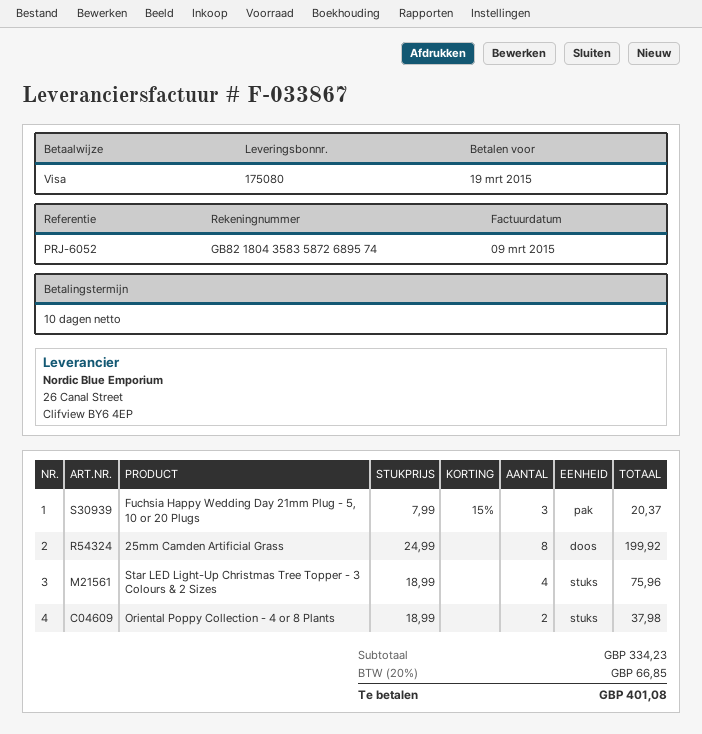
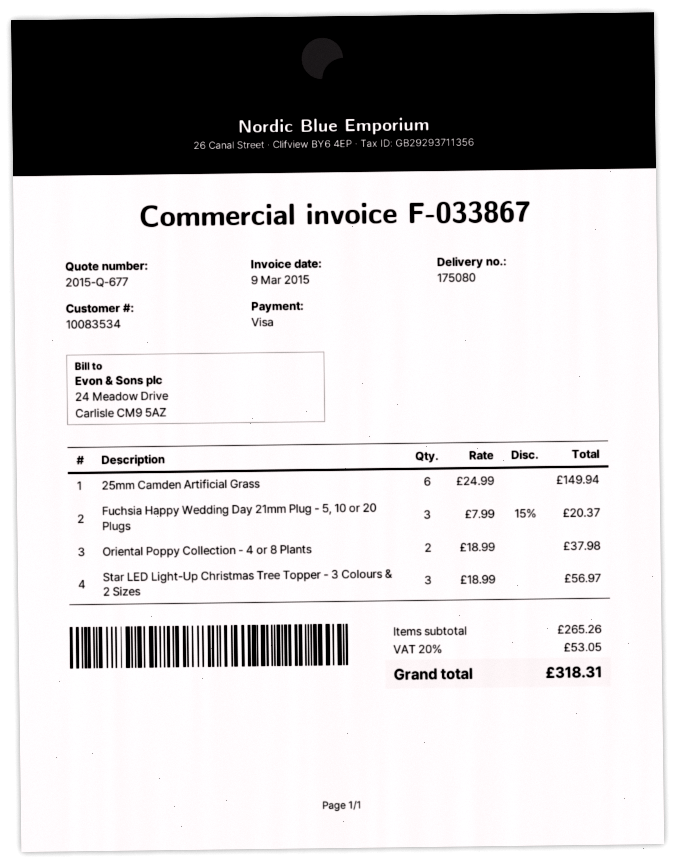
25mm Camden Artificial Grass: 8 x 24.99 = 199.92 -> 6 x 24.99 = 149.94
Star LED Light-Up Christmas Tree Topper - 3 Colours & 2 Sizes: 4 x 18.99 = 75.96 -> 3 x 18.99 = 56.97
subtotal: 334.23 -> 265.26
tax: 20% = 66.85 -> 20% = 53.05
total: 401.08 -> 318.31

